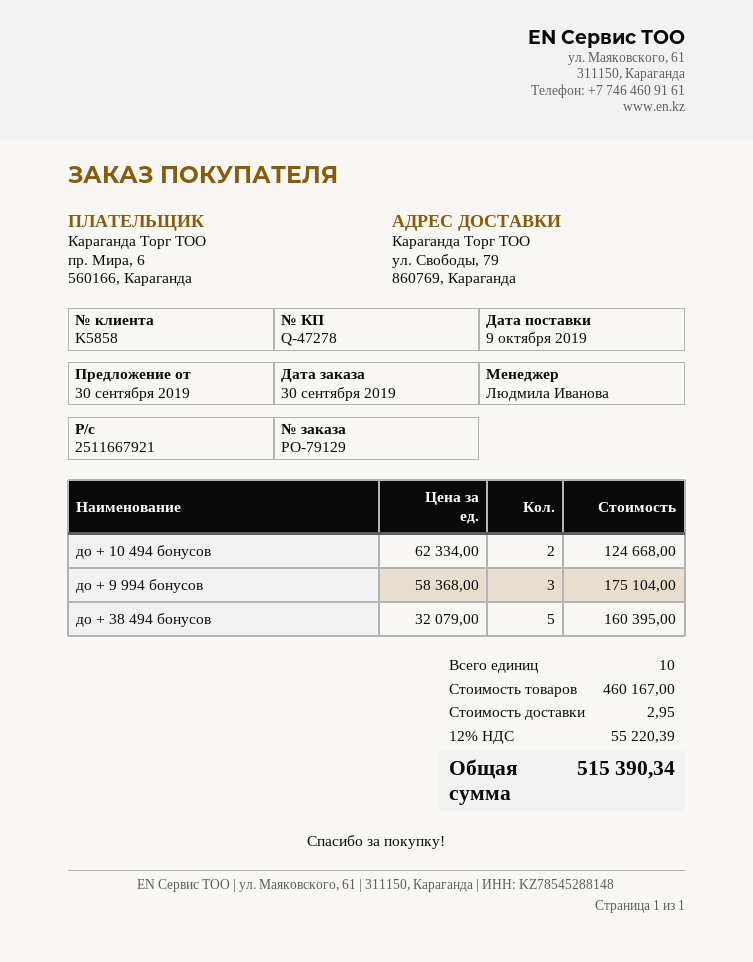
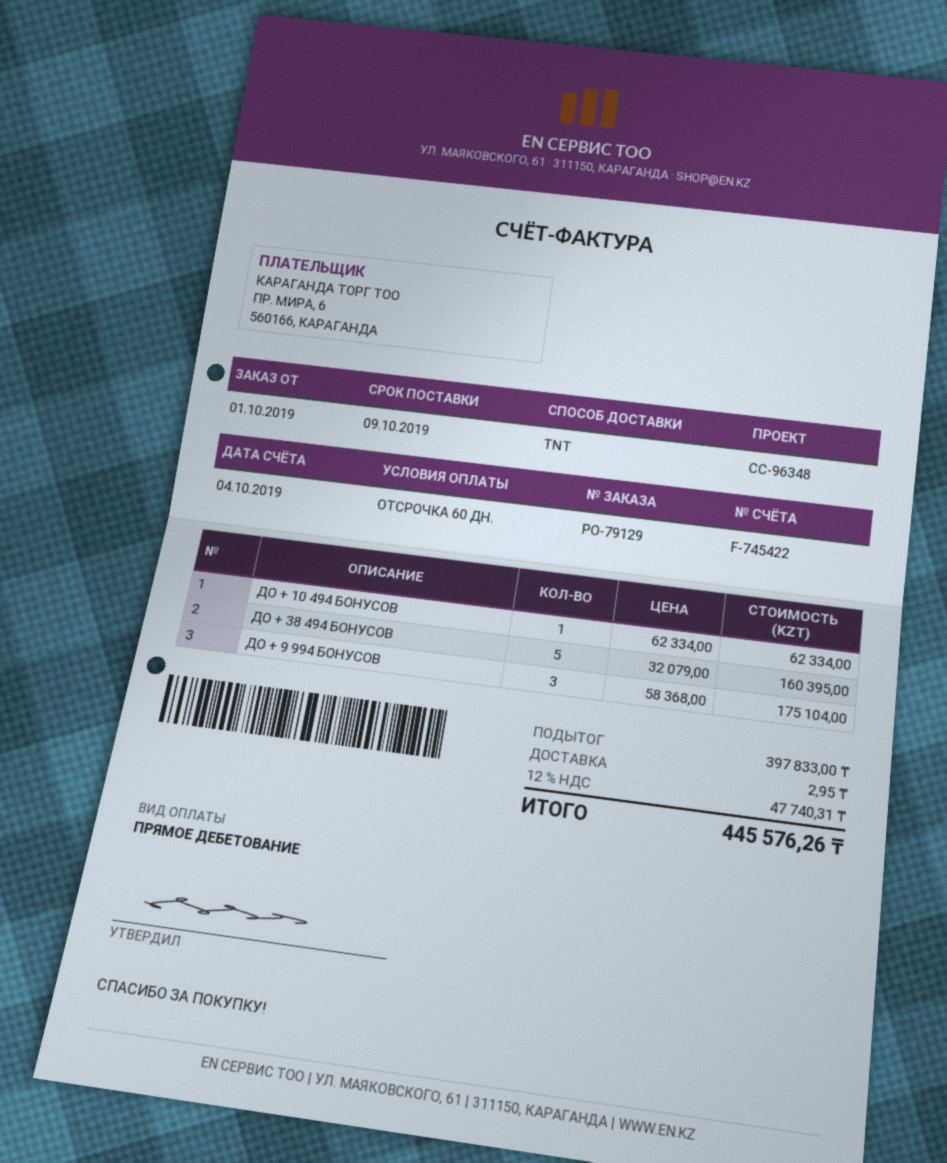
order date: 2019-09-30 -> 2019-10-01
до + 10 494 бонусов: 2 x 62334.00 = 124668.00 -> 1 x 62334.00 = 62334.00
subtotal: 460167.00 -> 397833.00
tax: 12% = 55220.39 -> 12% = 47740.31
total: 515390.34 -> 445576.26

